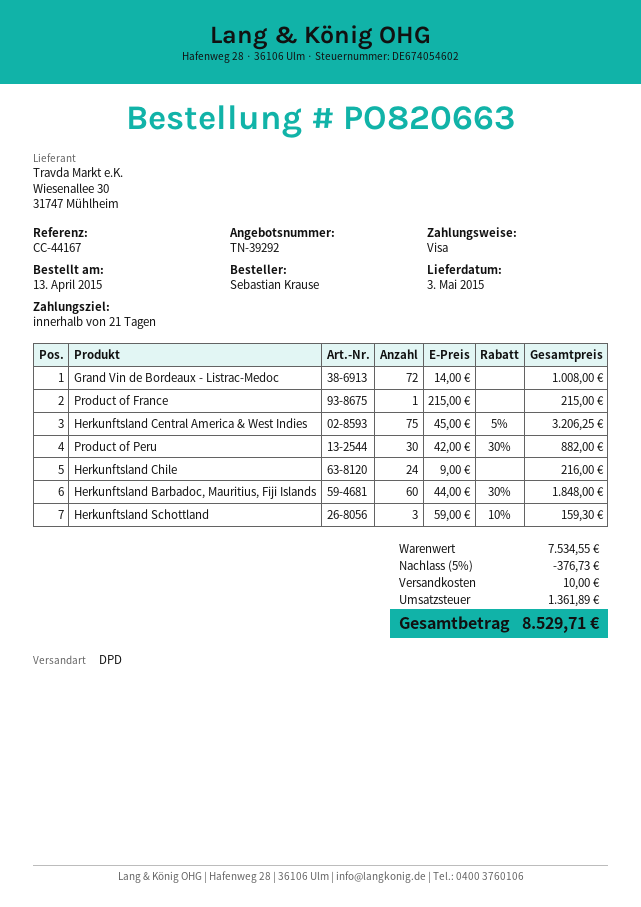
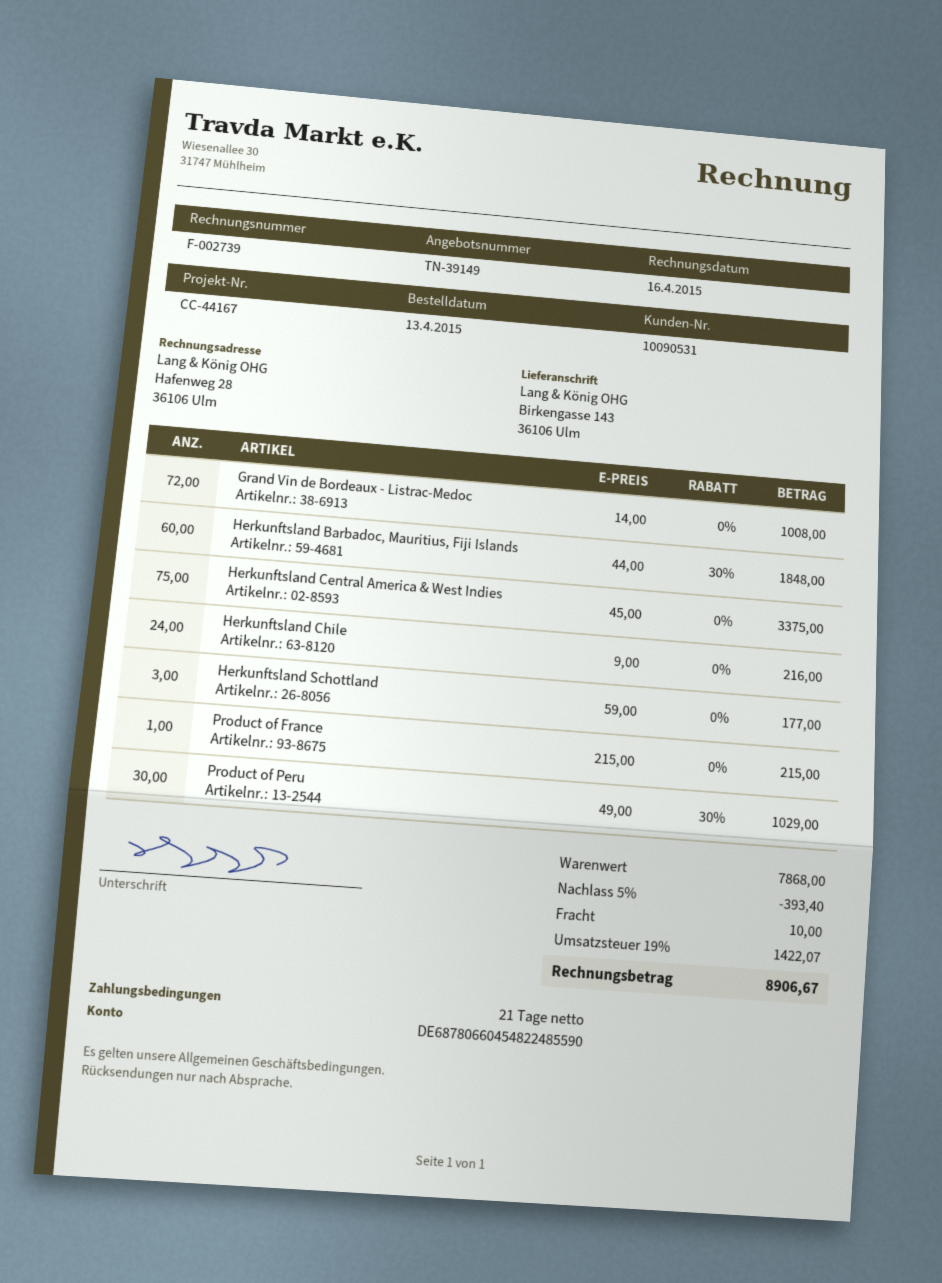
quote number: TN-39292 -> TN-39149
Herkunftsland Central America & West Indies: 75 x 45.00 - 5% = 3206.25 -> 75 x 45.00 = 3375.00
Product of Peru: 30 x 42.00 - 30% = 882.00 -> 30 x 49.00 - 30% = 1029.00
Herkunftsland Schottland: 3 x 59.00 - 10% = 159.30 -> 3 x 59.00 = 177.00
subtotal: 7534.55 -> 7868.00
discount: 5% = 376.73 -> 5% = 393.40
tax: 1361.89 -> 1422.07
total: 8529.71 -> 8906.67

